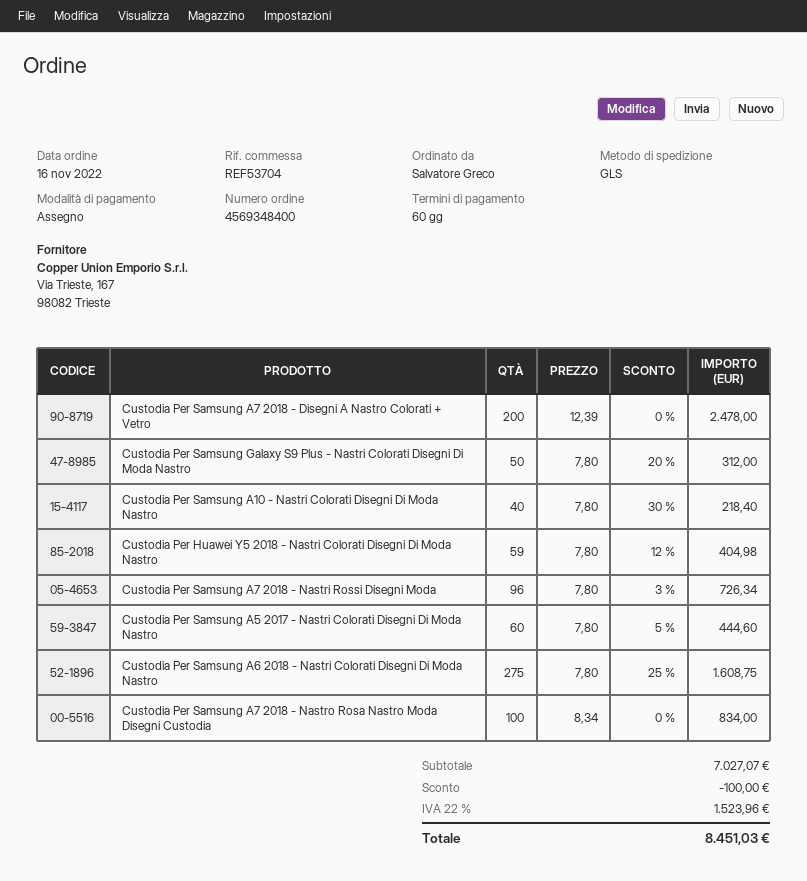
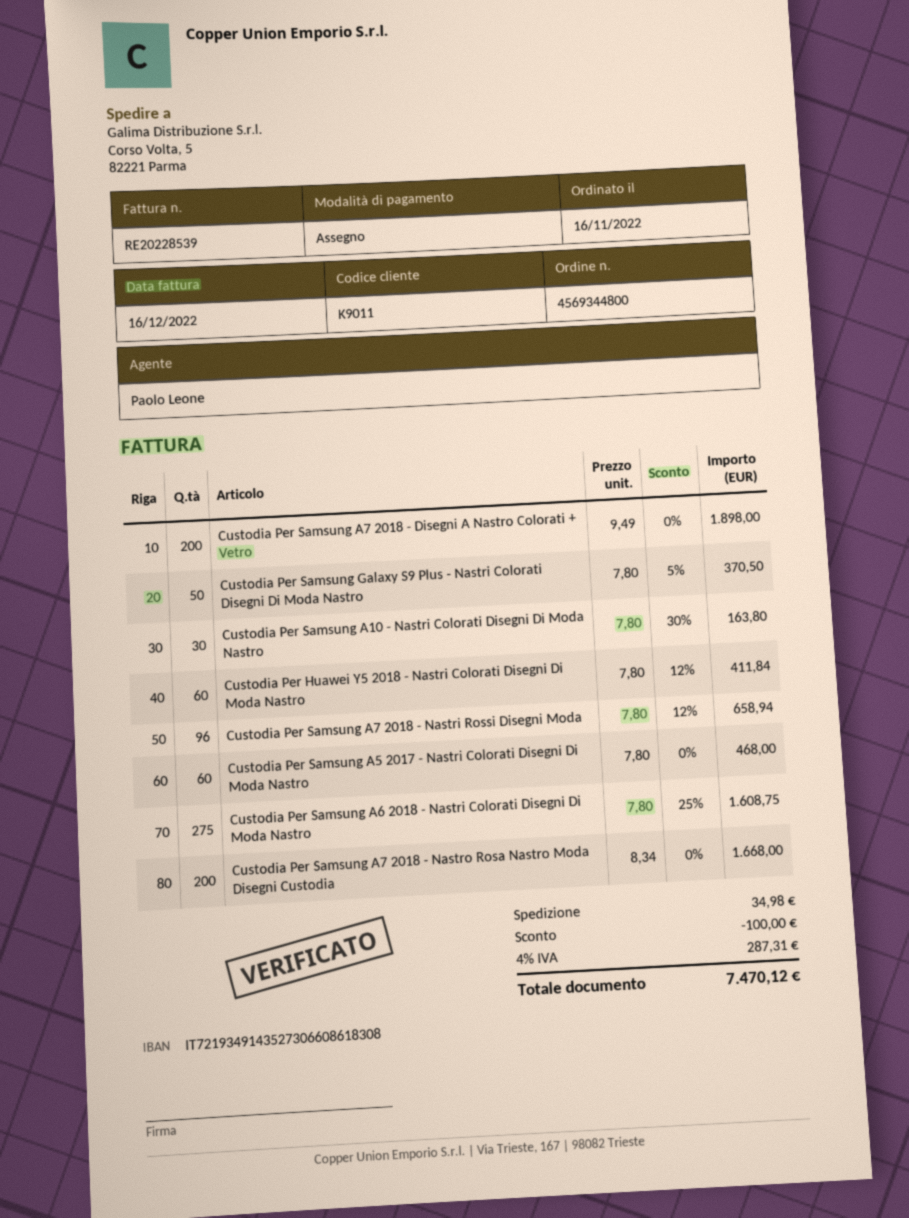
order number: 4569348400 -> 4569344800
Custodia Per Samsung A7 2018 - Disegni A Nastro Colorati + Vetro: 200 x 12.39 = 2478.00 -> 200 x 9.49 = 1898.00
Custodia Per Samsung Galaxy S9 Plus - Nastri Colorati Disegni Di Moda Nastro: 50 x 7.80 - 20% = 312.00 -> 50 x 7.80 - 5% = 370.50
Custodia Per Samsung A10 - Nastri Colorati Disegni Di Moda Nastro: 40 x 7.80 - 30% = 218.40 -> 30 x 7.80 - 30% = 163.80
Custodia Per Huawei Y5 2018 - Nastri Colorati Disegni Di Moda Nastro: 59 x 7.80 - 12% = 404.98 -> 60 x 7.80 - 12% = 411.84
Custodia Per Samsung A7 2018 - Nastri Rossi Disegni Moda: 96 x 7.80 - 3% = 726.34 -> 96 x 7.80 - 12% = 658.94
Custodia Per Samsung A5 2017 - Nastri Colorati Disegni Di Moda Nastro: 60 x 7.80 - 5% = 444.60 -> 60 x 7.80 = 468.00
Custodia Per Samsung A7 2018 - Nastro Rosa Nastro Moda Disegni Custodia: 100 x 8.34 = 834.00 -> 200 x 8.34 = 1668.00
shipping: none -> 34.98
tax: 22% = 1523.96 -> 4% = 287.31
total: 8451.03 -> 7470.12

